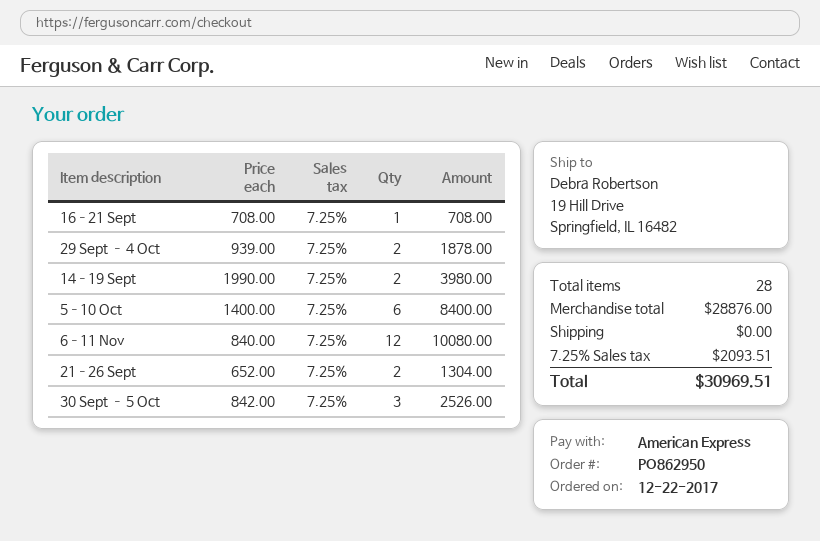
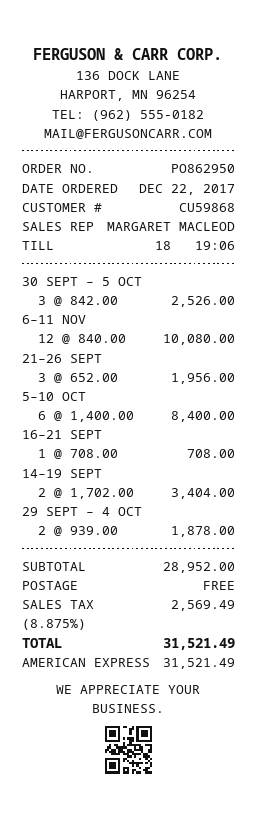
14–19 Sept: 2 x 1990.00 = 3980.00 -> 2 x 1702.00 = 3404.00
21–26 Sept: 2 x 652.00 = 1304.00 -> 3 x 652.00 = 1956.00
subtotal: 28876.00 -> 28952.00
tax: 7.25% = 2093.51 -> 8.875% = 2569.49
total: 30969.51 -> 31521.49

